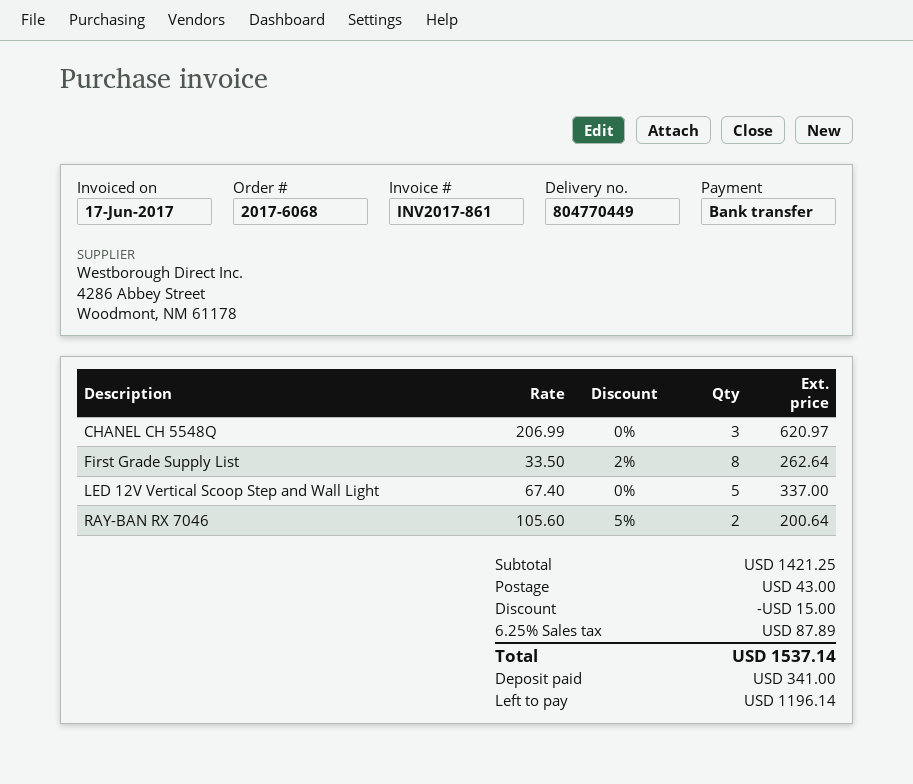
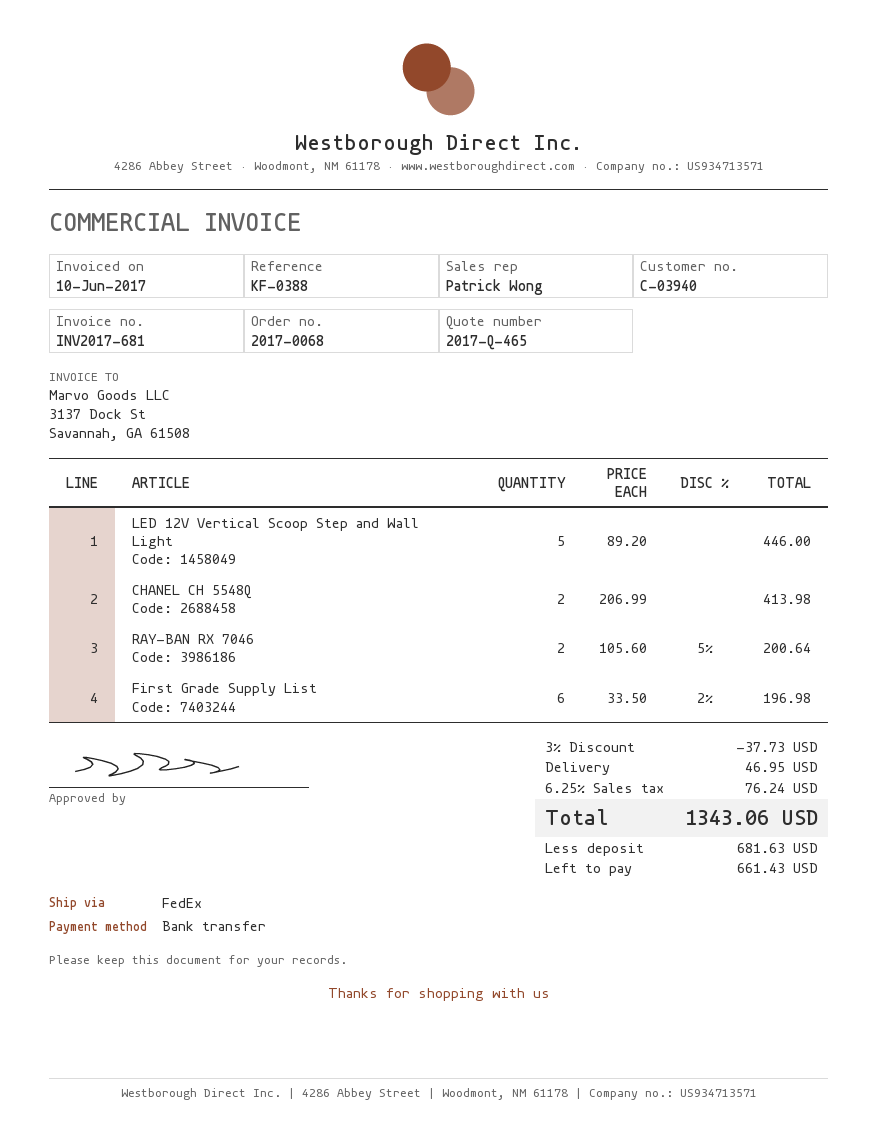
order number: 2017-6068 -> 2017-0068
invoice number: INV2017-861 -> INV2017-681
invoice date: 2017-06-17 -> 2017-06-10
CHANEL CH 5548Q: 3 x 206.99 = 620.97 -> 2 x 206.99 = 413.98
First Grade Supply List: 8 x 33.50 - 2% = 262.64 -> 6 x 33.50 - 2% = 196.98
LED 12V Vertical Scoop Step and Wall Light: 5 x 67.40 = 337.00 -> 5 x 89.20 = 446.00
discount: 15.00 -> 37.73
shipping: 43.00 -> 46.95
tax: 6.25% = 87.89 -> 6.25% = 76.24
total: 1537.14 -> 1343.06
deposit: 341.00 -> 681.63
balance: 1196.14 -> 661.43

